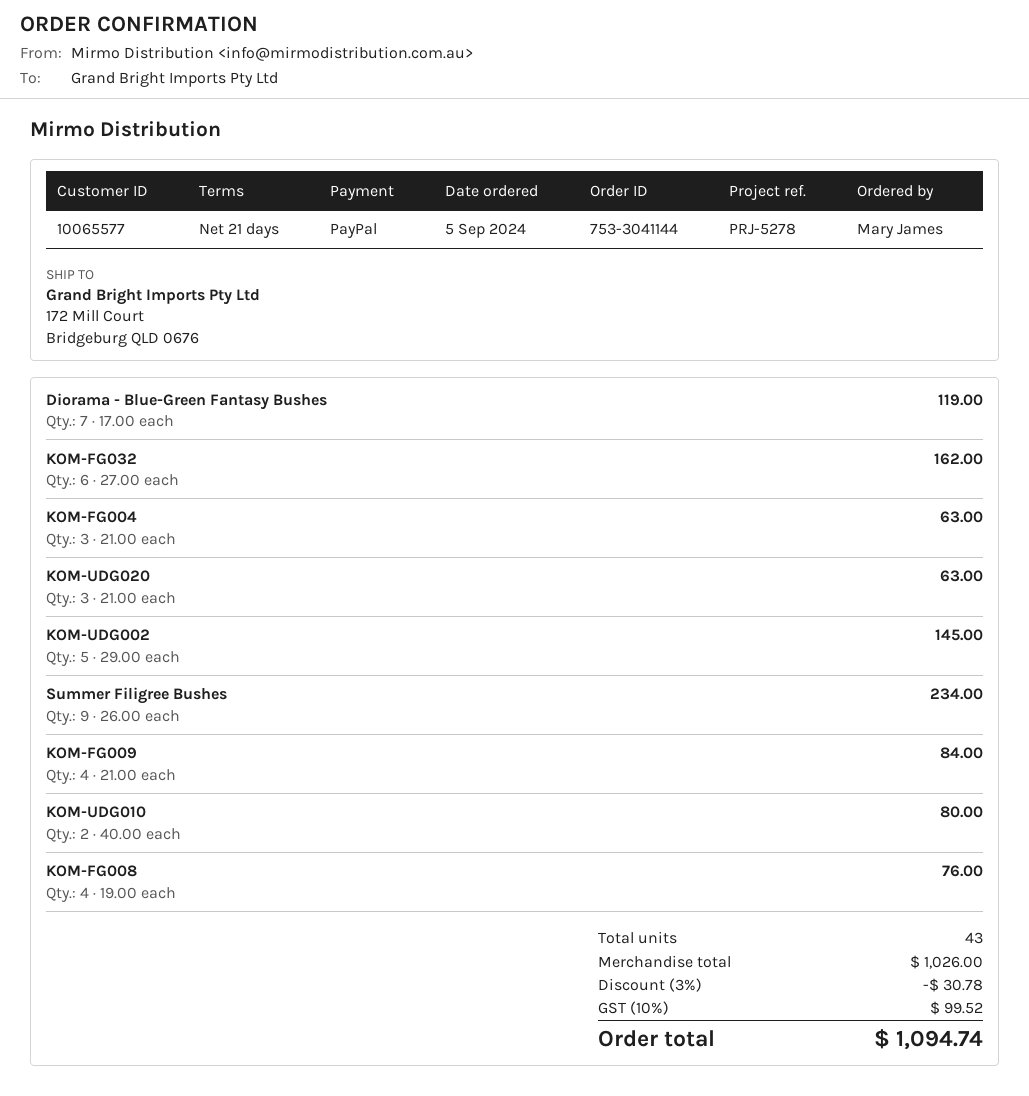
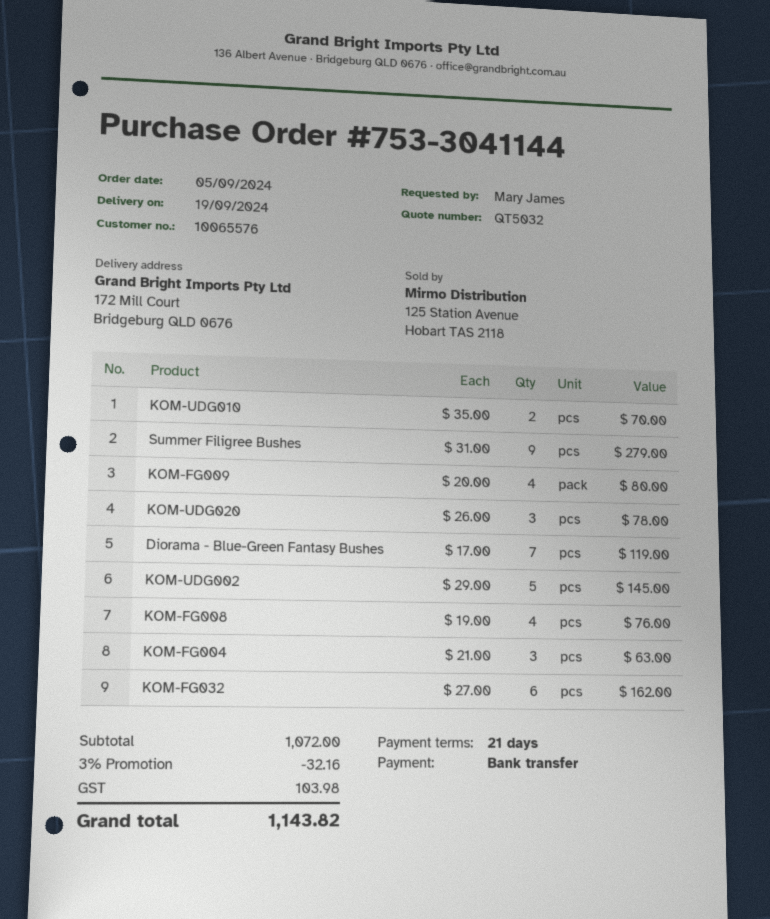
customer number: 10065577 -> 10065576
payment method: PayPal -> bank transfer
KOM-UDG020: 3 x 21.00 = 63.00 -> 3 x 26.00 = 78.00
Summer Filigree Bushes: 9 x 26.00 = 234.00 -> 9 x 31.00 = 279.00
KOM-FG009: 4 x 21.00 = 84.00 -> 4 x 20.00 = 80.00
KOM-UDG010: 2 x 40.00 = 80.00 -> 2 x 35.00 = 70.00
subtotal: 1026.00 -> 1072.00
discount: 3% = 30.78 -> 3% = 32.16
tax: 99.52 -> 103.98
total: 1094.74 -> 1143.82

